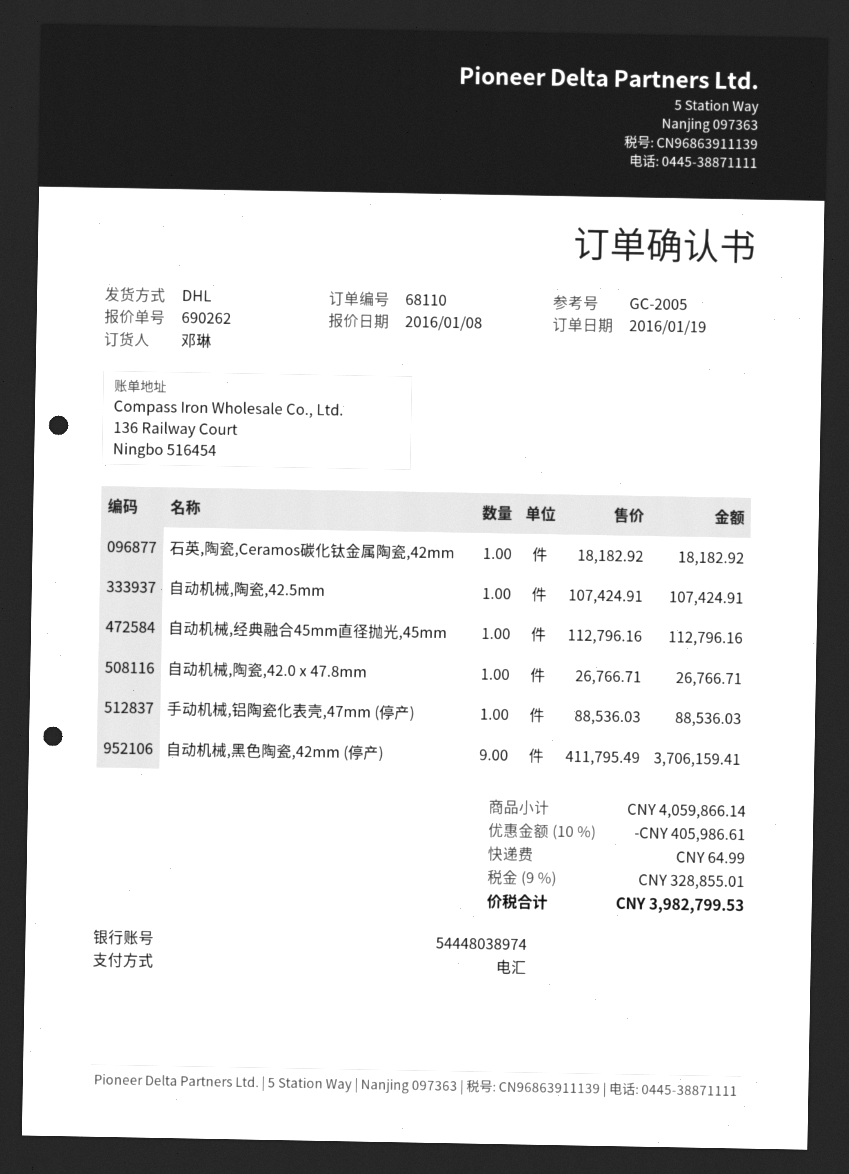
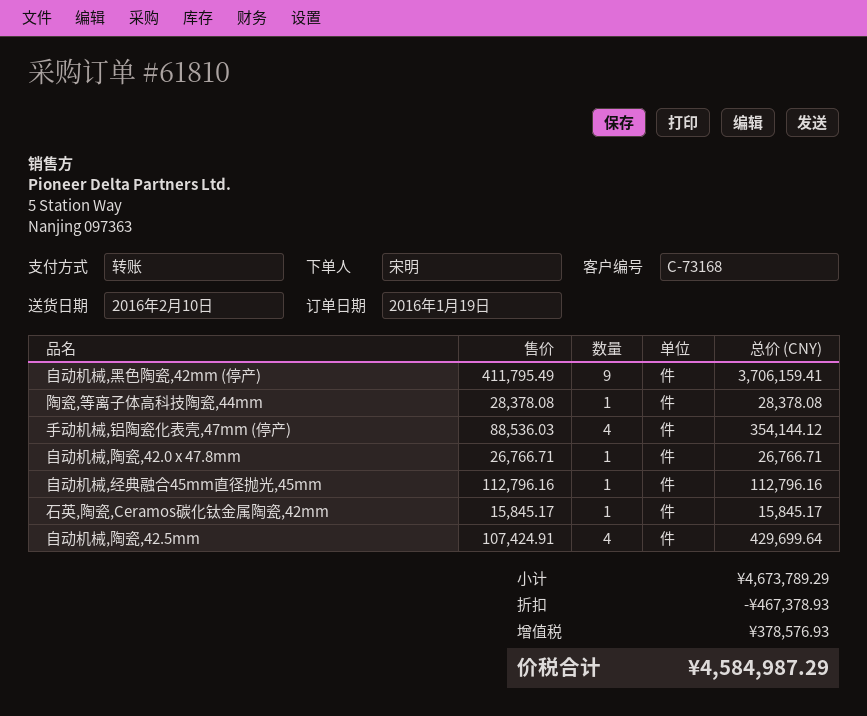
order number: 68110 -> 61810
ordered by: 邓琳 -> 宋明
石英,陶瓷,Ceramos碳化钛金属陶瓷,42mm: 1 x 18182.92 = 18182.92 -> 1 x 15845.17 = 15845.17
自动机械,陶瓷,42.5mm: 1 x 107424.91 = 107424.91 -> 4 x 107424.91 = 429699.64
手动机械,铝陶瓷化表壳,47mm (停产): 1 x 88536.03 = 88536.03 -> 4 x 88536.03 = 354144.12
陶瓷,等离子体高科技陶瓷,44mm: none -> 1 x 28378.08 = 28378.08
subtotal: 4059866.14 -> 4673789.29
discount: 405986.61 -> 467378.93
shipping: 64.99 -> none
tax: 328855.01 -> 378576.93
total: 3982799.53 -> 4584987.29

